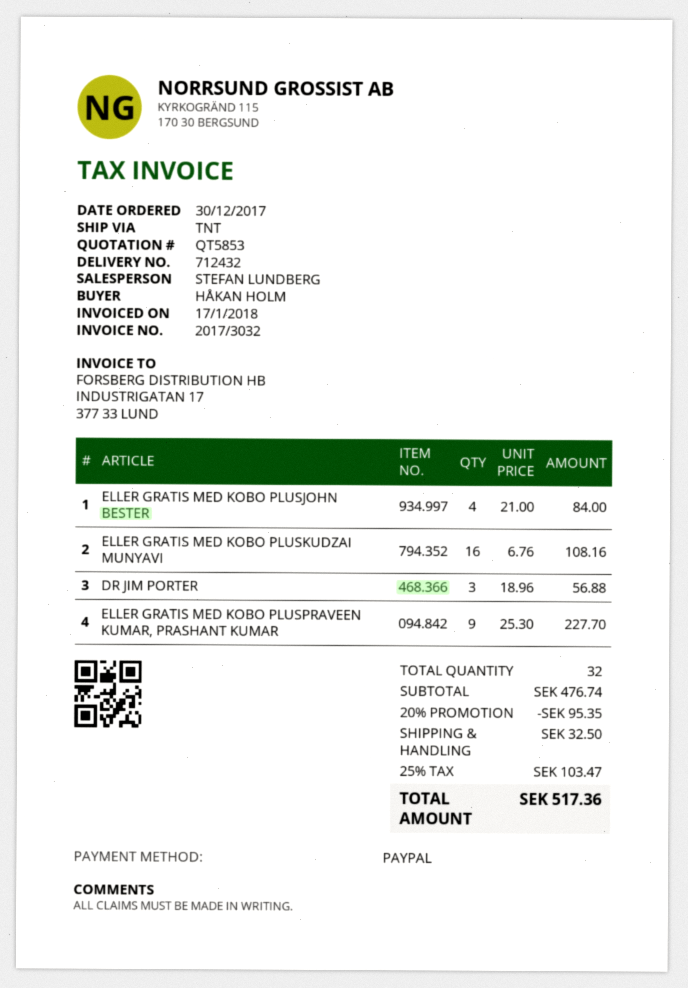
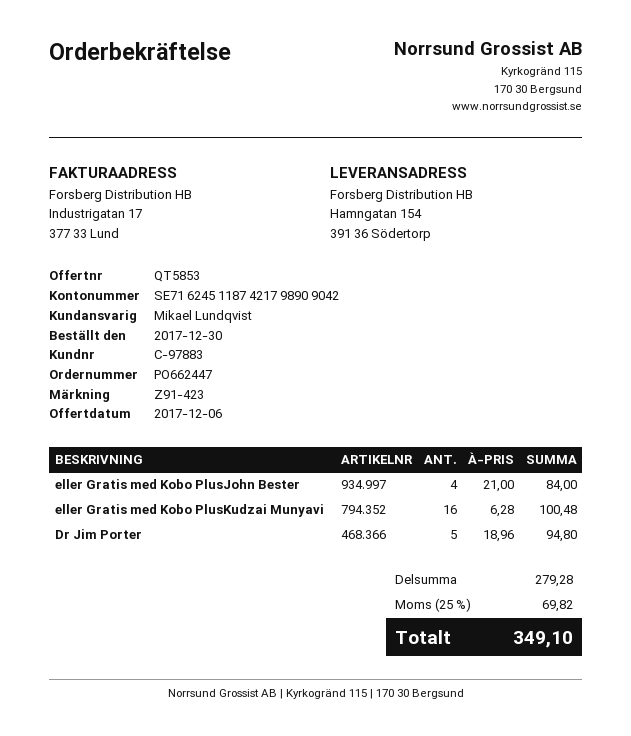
sales rep: STEFAN LUNDBERG -> Mikael Lundqvist
ELLER GRATIS MED KOBO PLUSKUDZAI MUNYAVI: 16 x 6.76 = 108.16 -> 16 x 6.28 = 100.48
DR JIM PORTER: 3 x 18.96 = 56.88 -> 5 x 18.96 = 94.80
ELLER GRATIS MED KOBO PLUSPRAVEEN KUMAR, PRASHANT KUMAR: 9 x 25.30 = 227.70 -> none
subtotal: 476.74 -> 279.28
discount: 20% = 95.35 -> none
shipping: 32.50 -> none
tax: 25% = 103.47 -> 25% = 69.82
total: 517.36 -> 349.10

